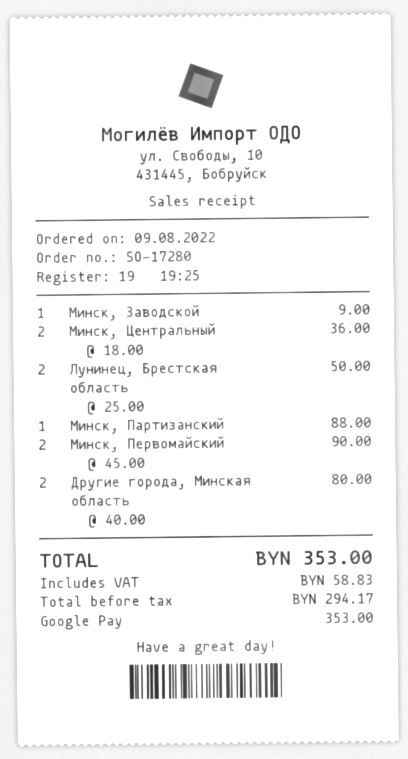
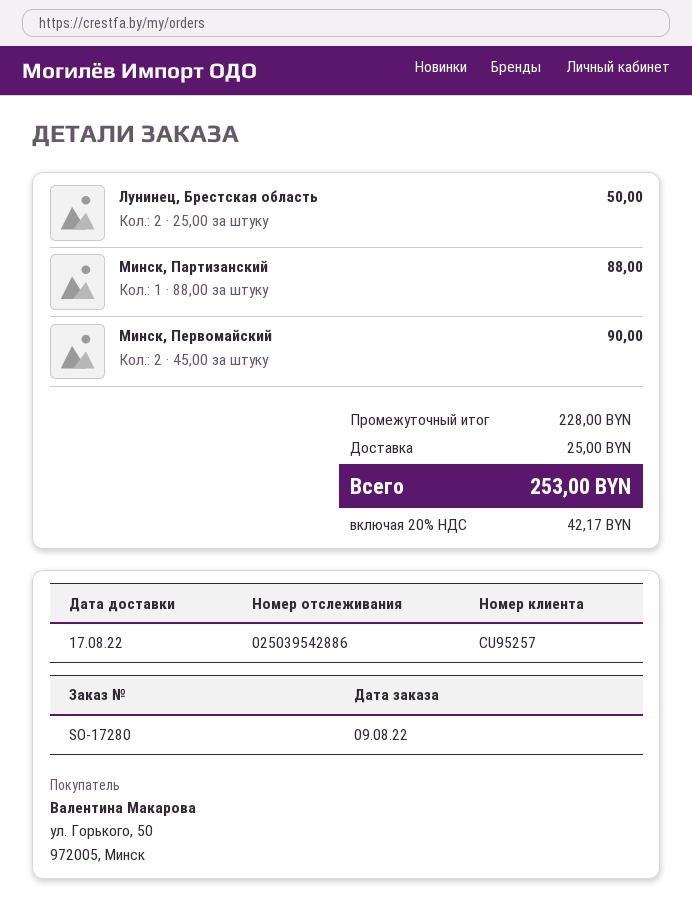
Минск, Заводской: 1 x 9.00 = 9.00 -> none
Минск, Центральный: 2 x 18.00 = 36.00 -> none
Другие города, Минская область: 2 x 40.00 = 80.00 -> none
shipping: none -> 25.00
tax: 58.83 -> 42.17
total: 353.00 -> 253.00

